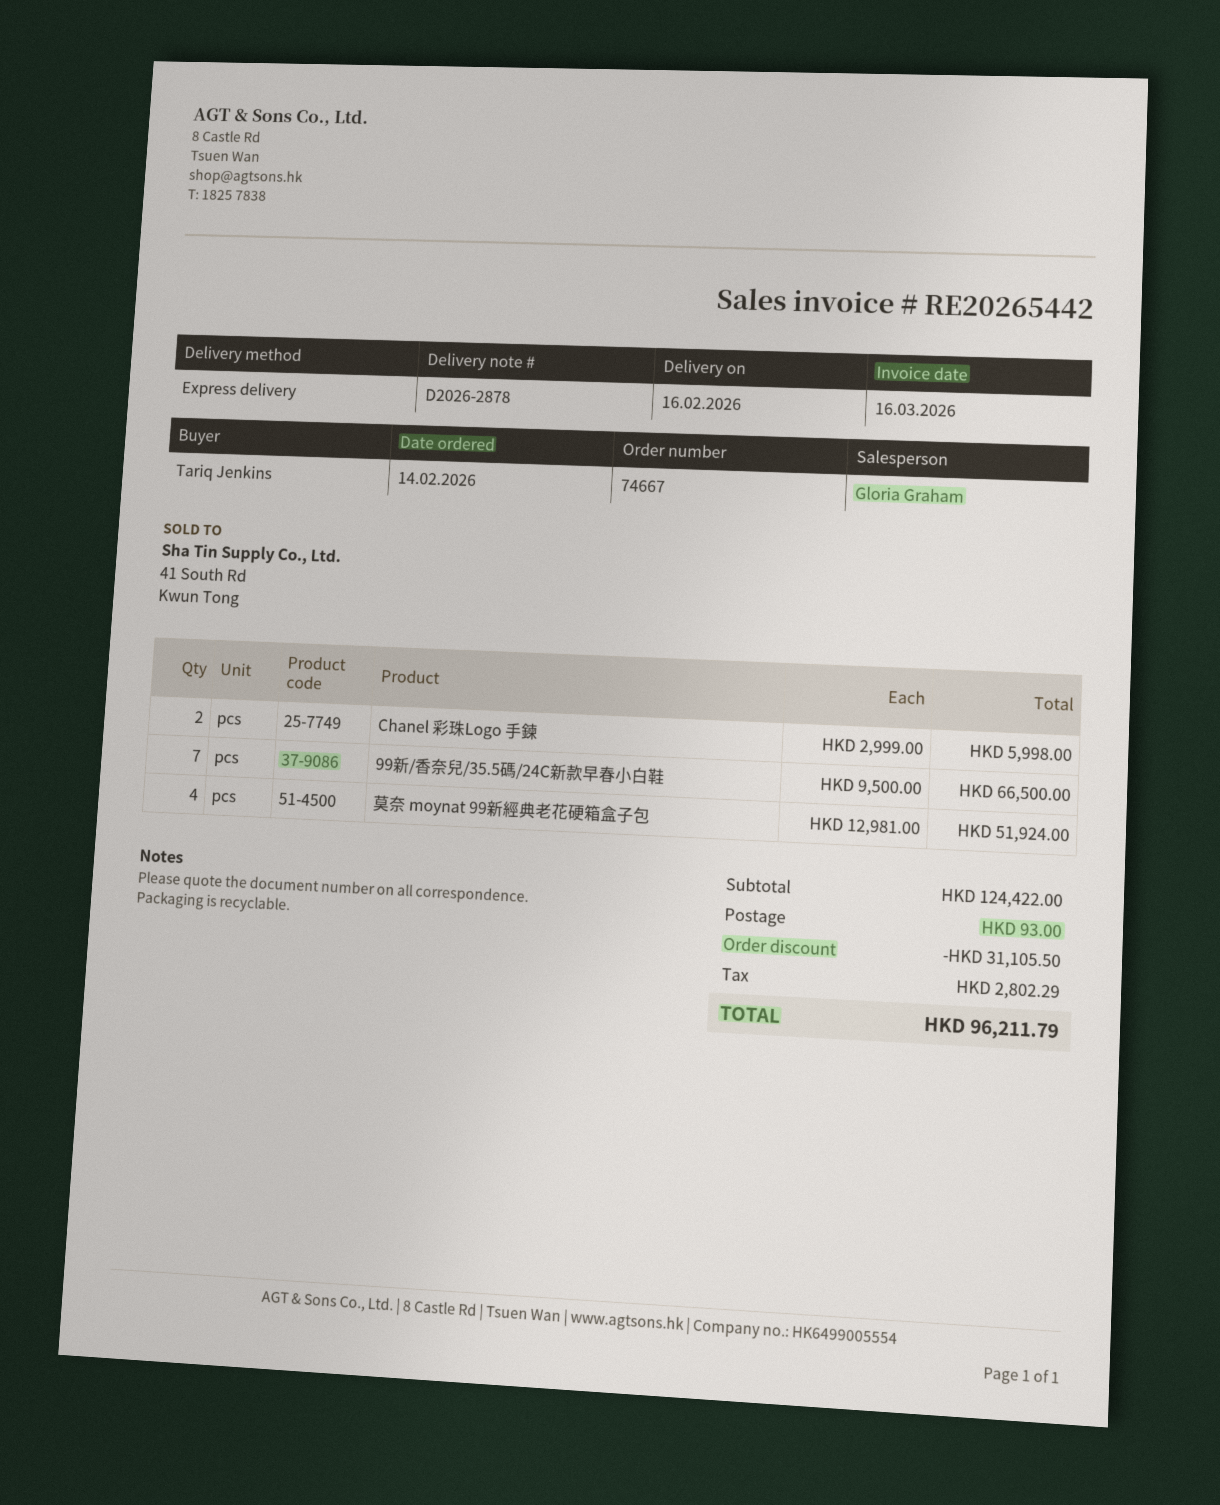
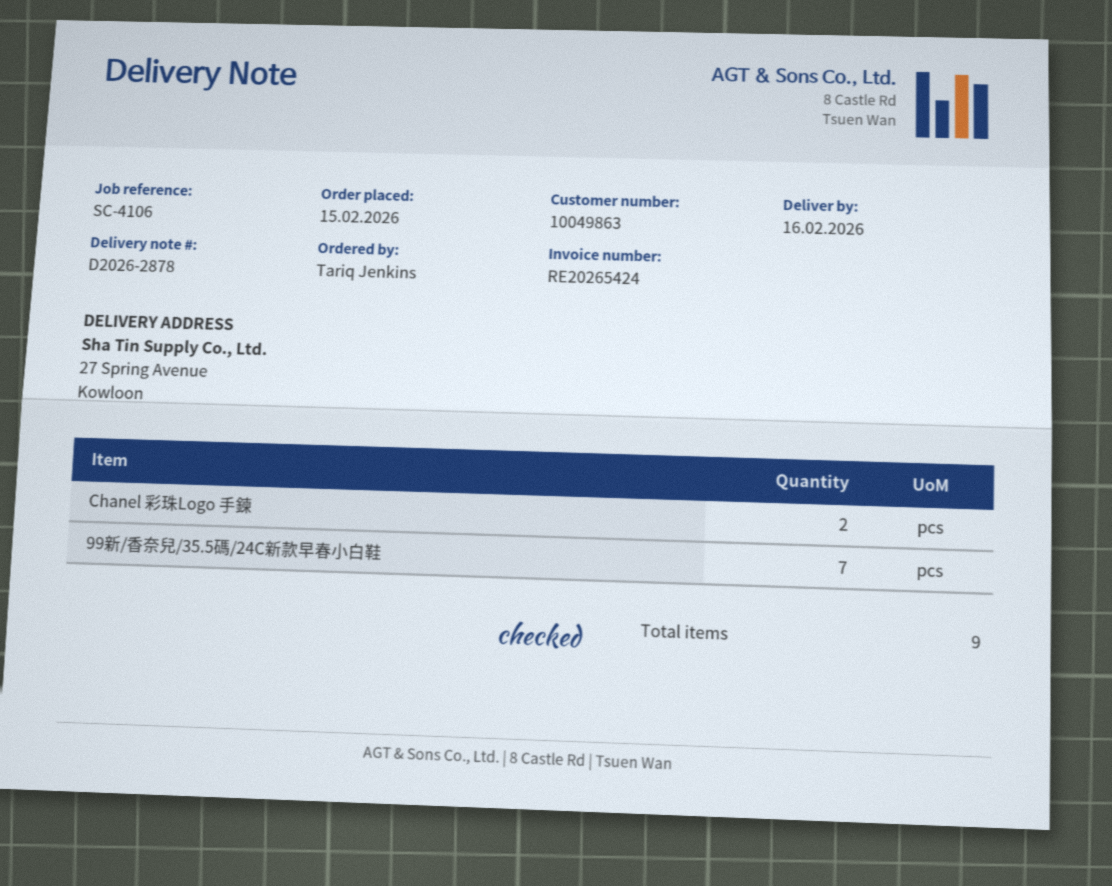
order date: 2026-02-14 -> 2026-02-15
invoice number: RE20265442 -> RE20265424
莫奈 moynat 99新經典老花硬箱盒子包: 4 -> none

